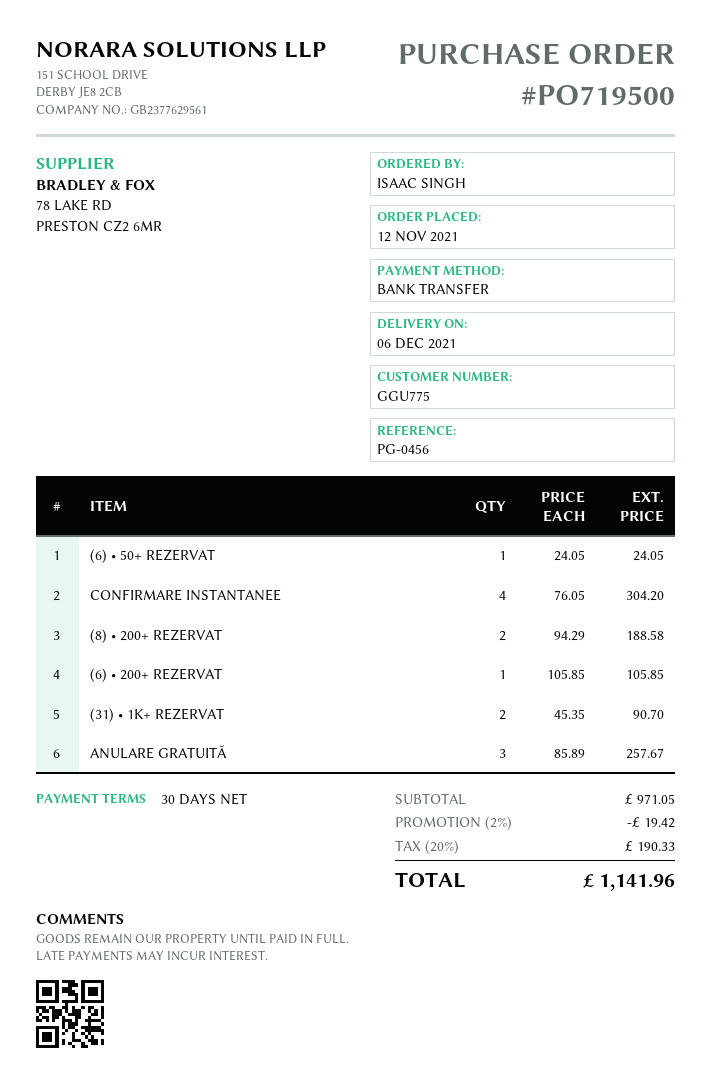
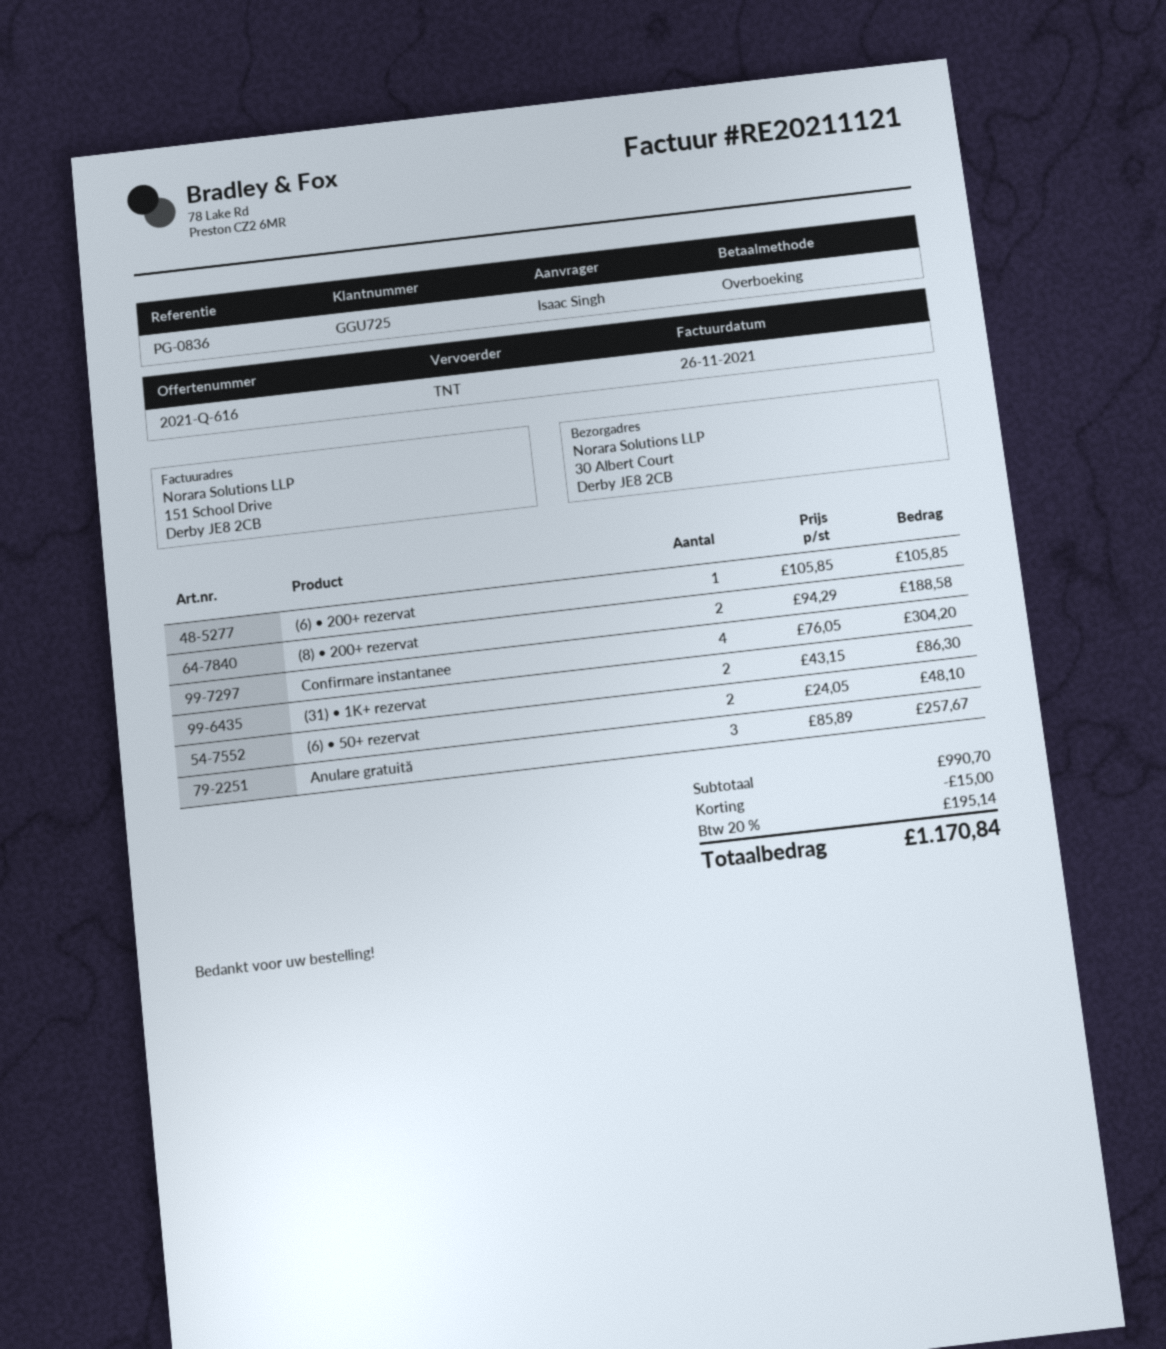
customer number: GGU775 -> GGU725
reference: PG-0456 -> PG-0836
(6) • 50+ REZERVAT: 1 x 24.05 = 24.05 -> 2 x 24.05 = 48.10
(31) • 1K+ REZERVAT: 2 x 45.35 = 90.70 -> 2 x 43.15 = 86.30
subtotal: 971.05 -> 990.70
discount: 19.42 -> 15.00
tax: 20% = 190.33 -> 20% = 195.14
total: 1141.96 -> 1170.84

